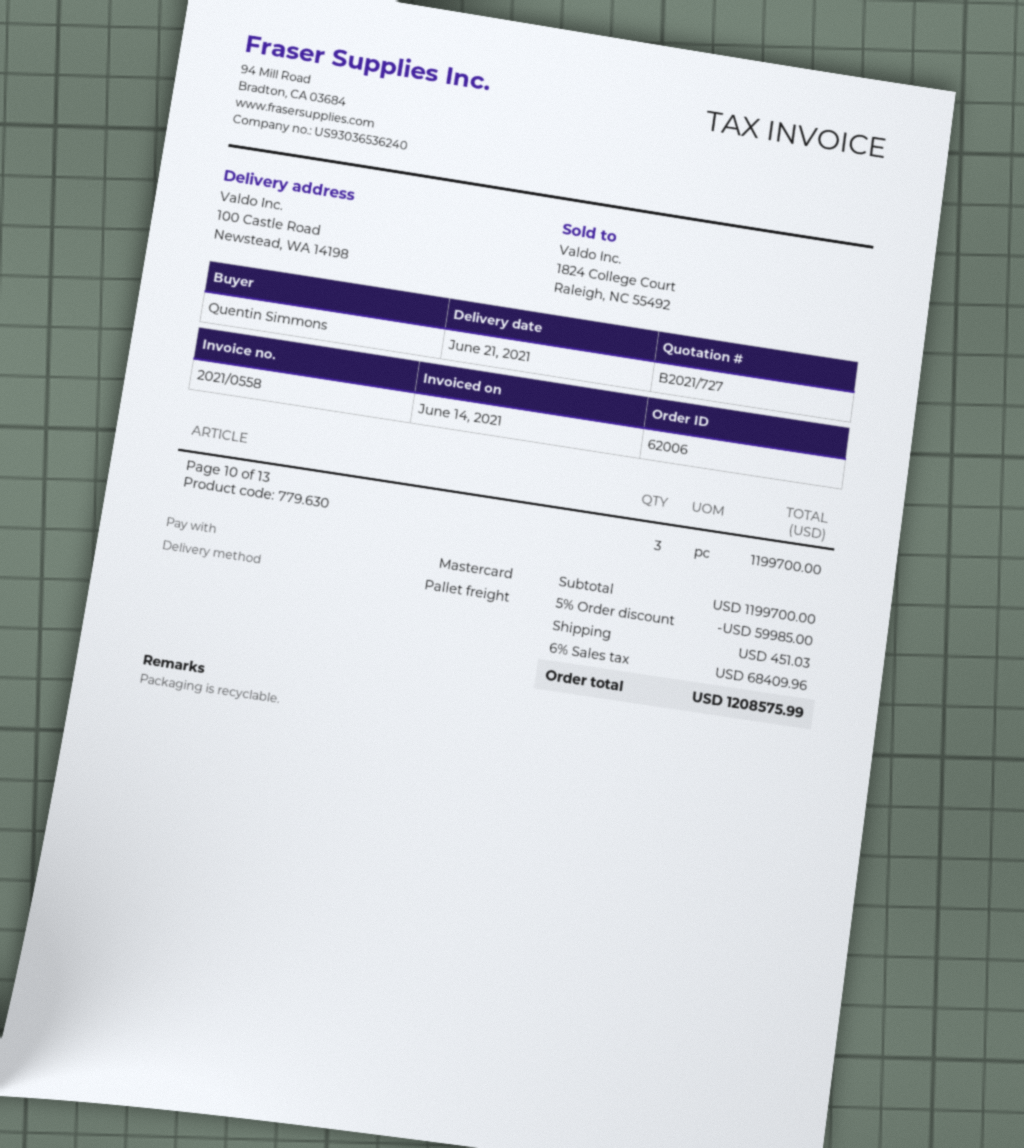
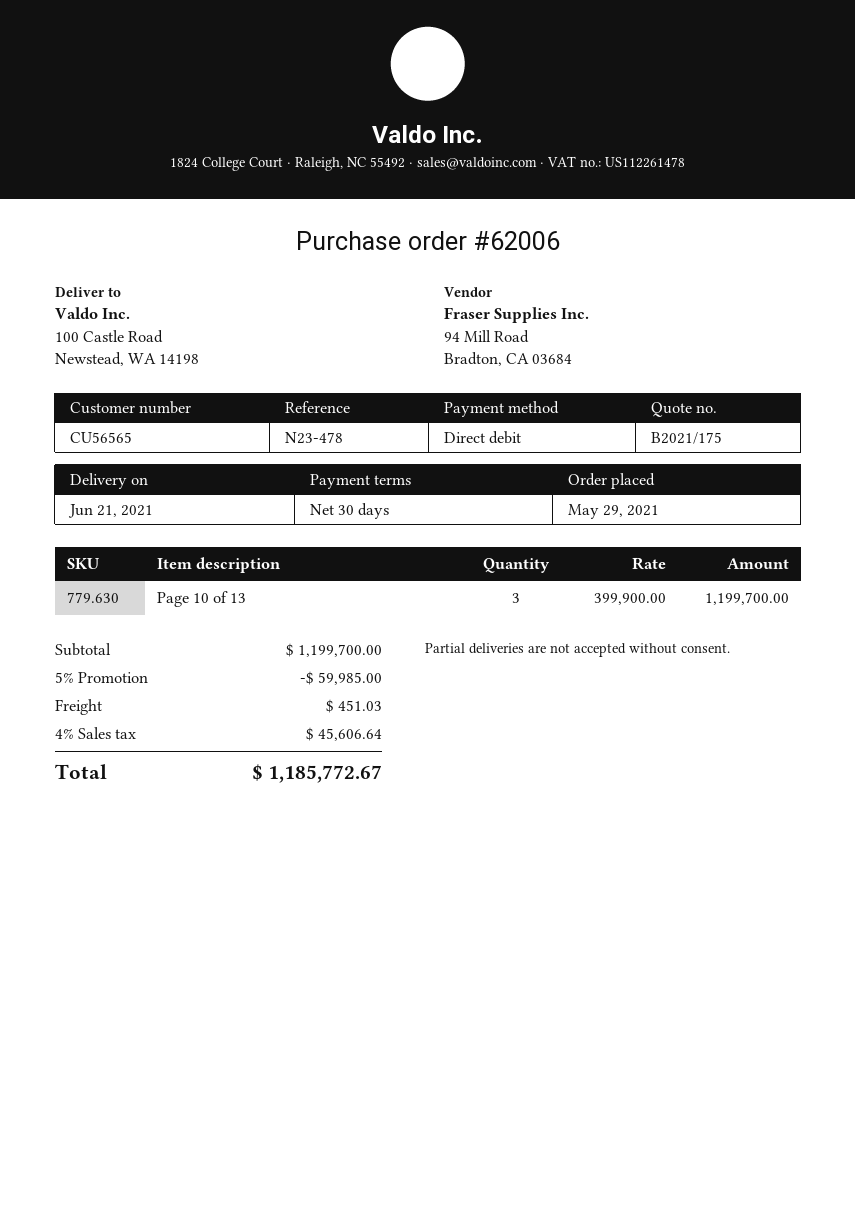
quote number: B2021/727 -> B2021/175
payment method: Mastercard -> direct debit
tax: 6% = 68409.96 -> 4% = 45606.64
total: 1208575.99 -> 1185772.67

